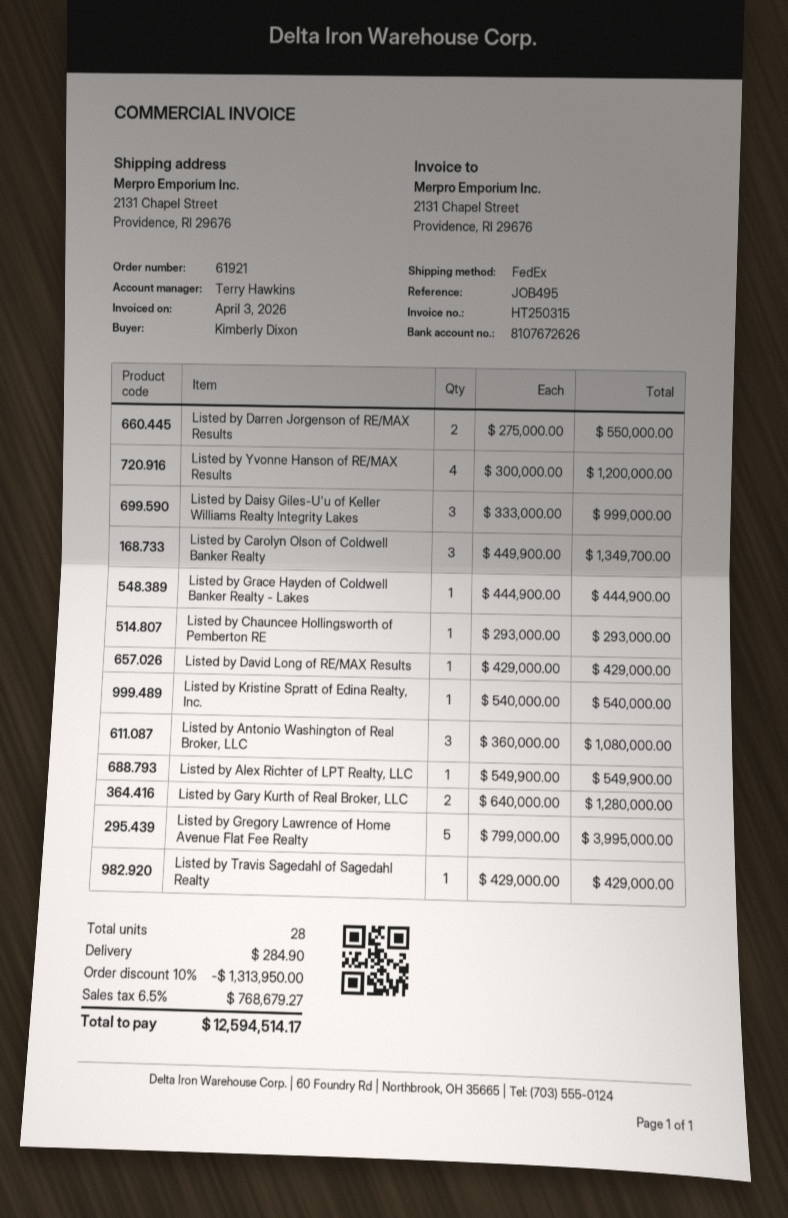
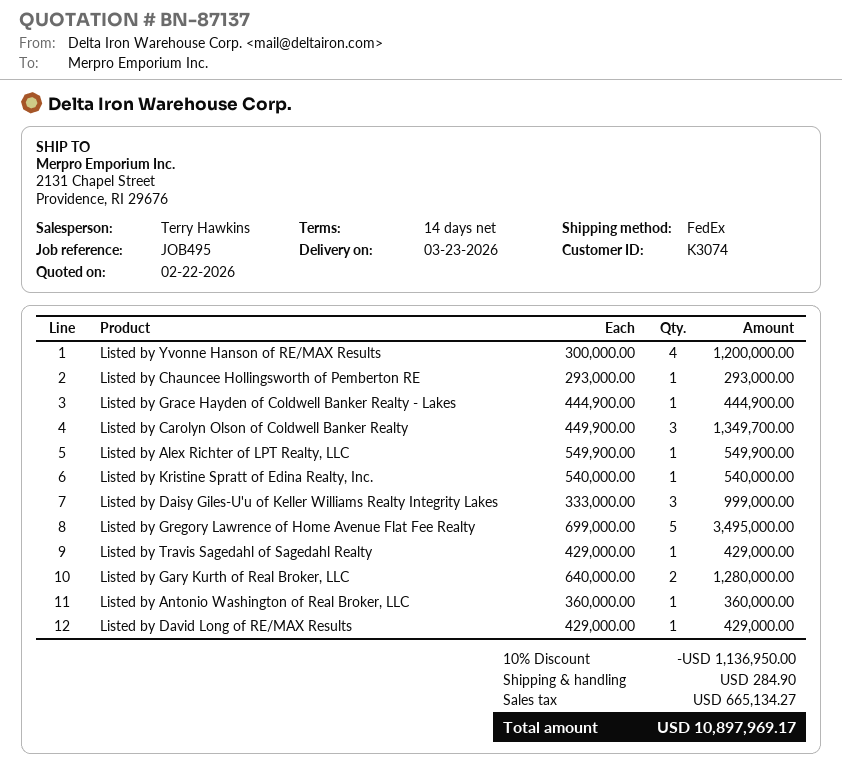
Listed by Darren Jorgenson of RE/MAX Results: 2 x 275000.00 = 550000.00 -> none
Listed by Antonio Washington of Real Broker, LLC: 3 x 360000.00 = 1080000.00 -> 1 x 360000.00 = 360000.00
Listed by Gregory Lawrence of Home Avenue Flat Fee Realty: 5 x 799000.00 = 3995000.00 -> 5 x 699000.00 = 3495000.00
discount: 10% = 1313950.00 -> 10% = 1136950.00
tax: 768679.27 -> 665134.27
total: 12594514.17 -> 10897969.17

